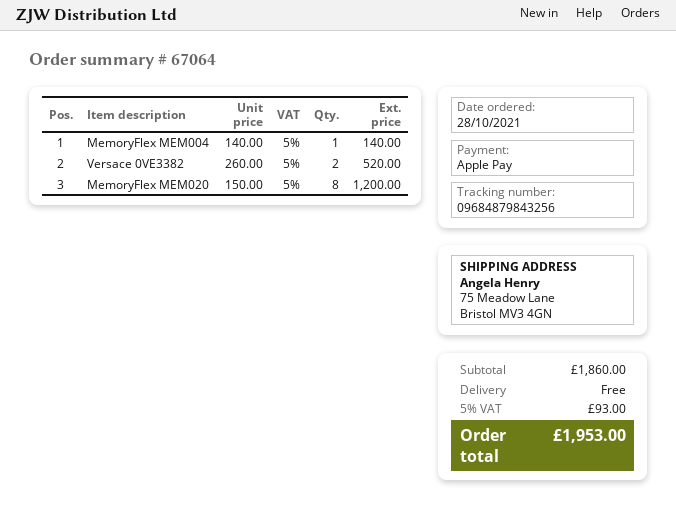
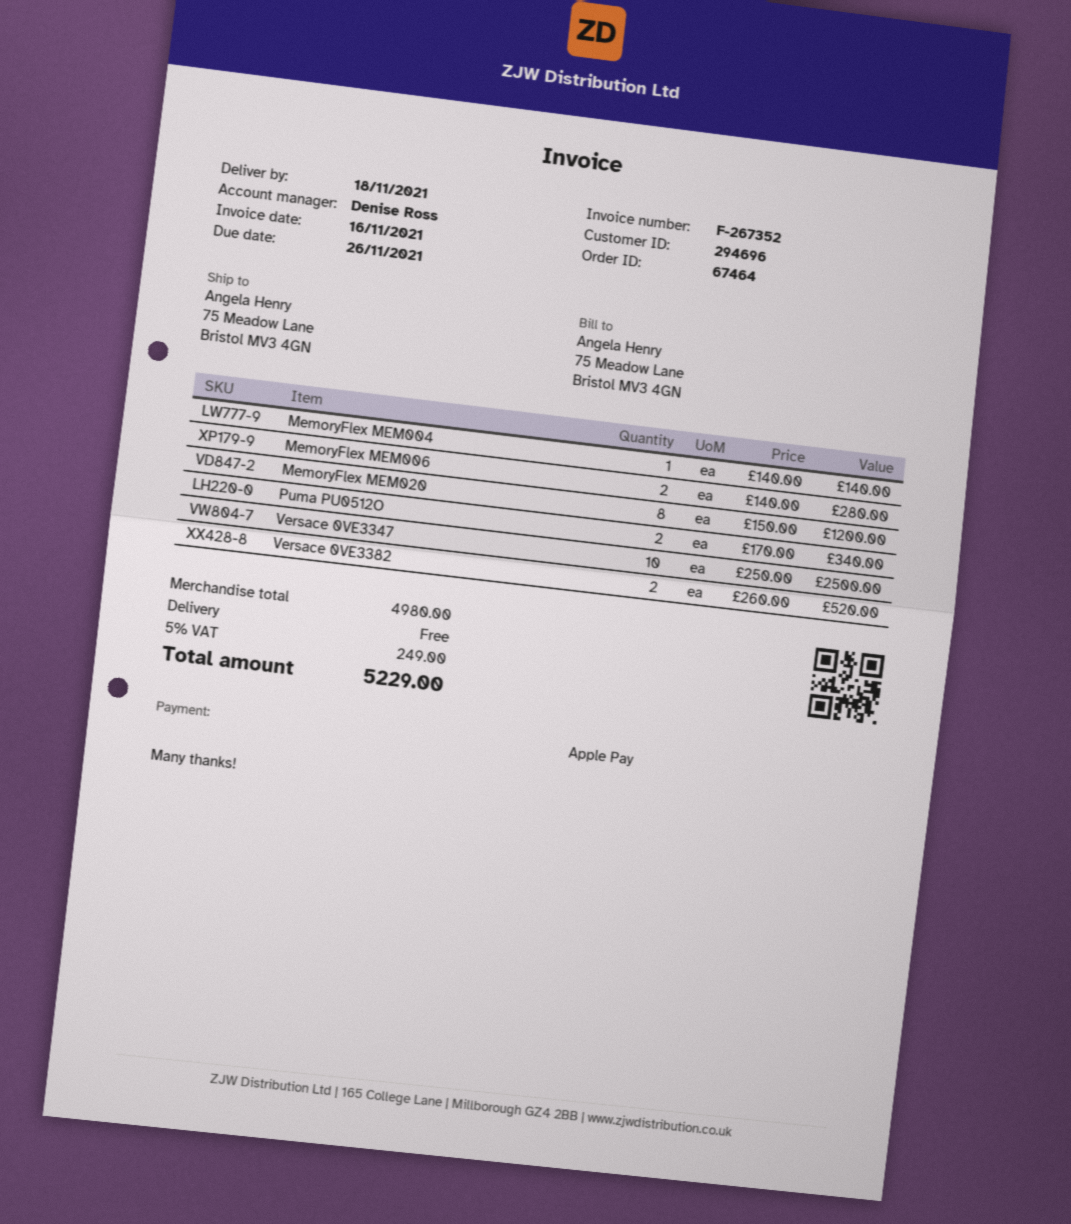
order number: 67064 -> 67464
MemoryFlex MEM006: none -> 2 x 140.00 = 280.00
Puma PU0512O: none -> 2 x 170.00 = 340.00
Versace 0VE3347: none -> 10 x 250.00 = 2500.00
subtotal: 1860.00 -> 4980.00
tax: 5% = 93.00 -> 5% = 249.00
total: 1953.00 -> 5229.00

